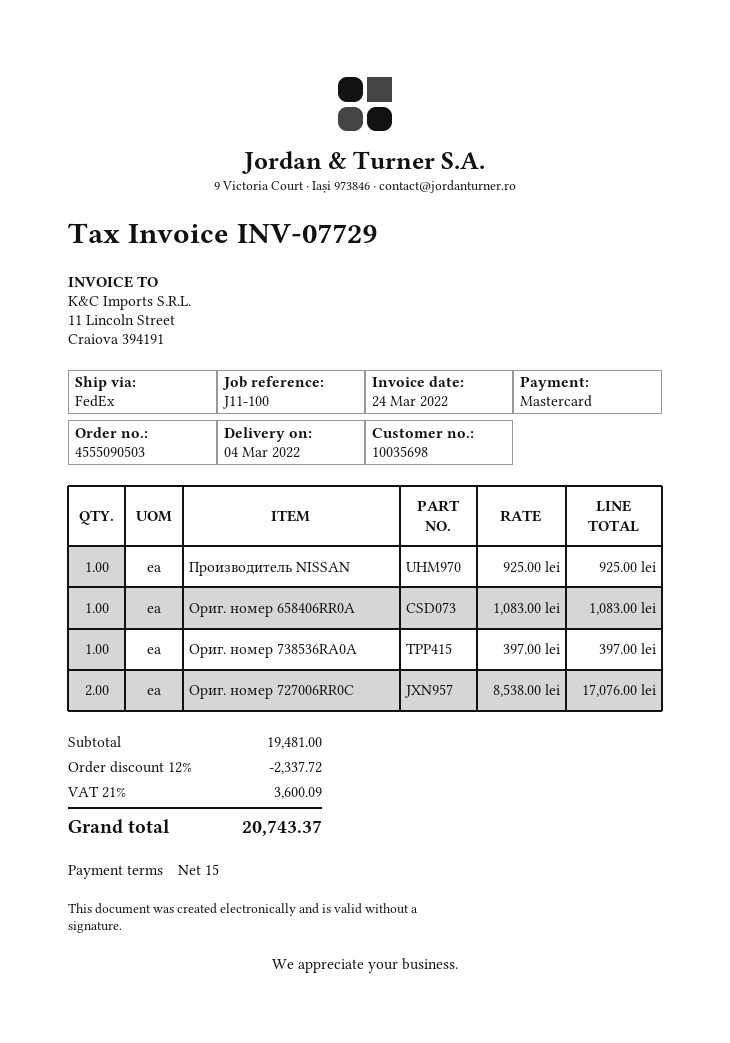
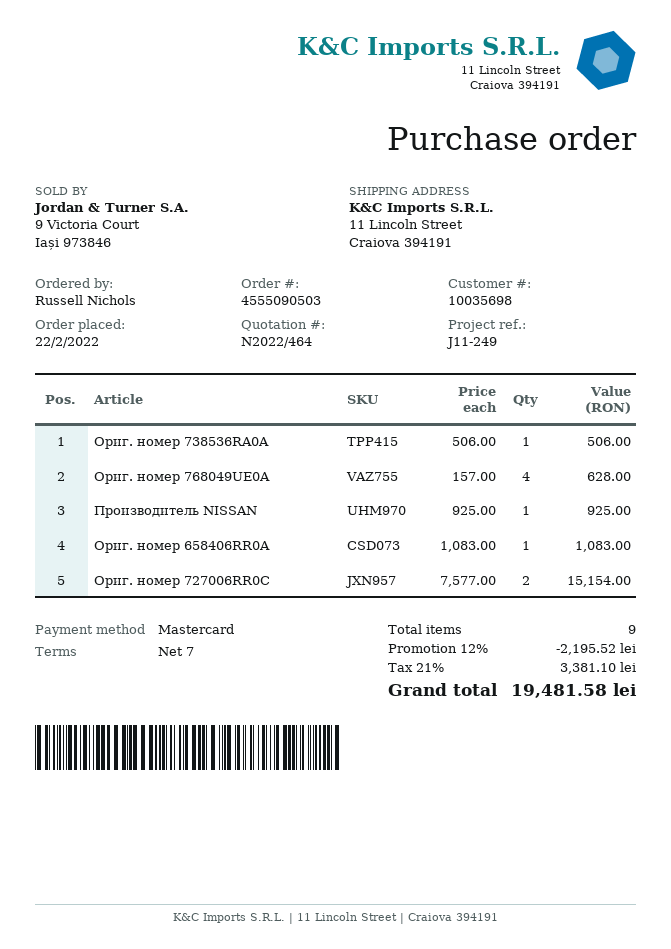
payment terms: 15 days -> 7 days
reference: J11-100 -> J11-249
Ориг. номер 738536RA0A: 1 x 397.00 = 397.00 -> 1 x 506.00 = 506.00
Ориг. номер 727006RR0C: 2 x 8538.00 = 17076.00 -> 2 x 7577.00 = 15154.00
Ориг. номер 768049UE0A: none -> 4 x 157.00 = 628.00
discount: 12% = 2337.72 -> 12% = 2195.52
tax: 21% = 3600.09 -> 21% = 3381.10
total: 20743.37 -> 19481.58

